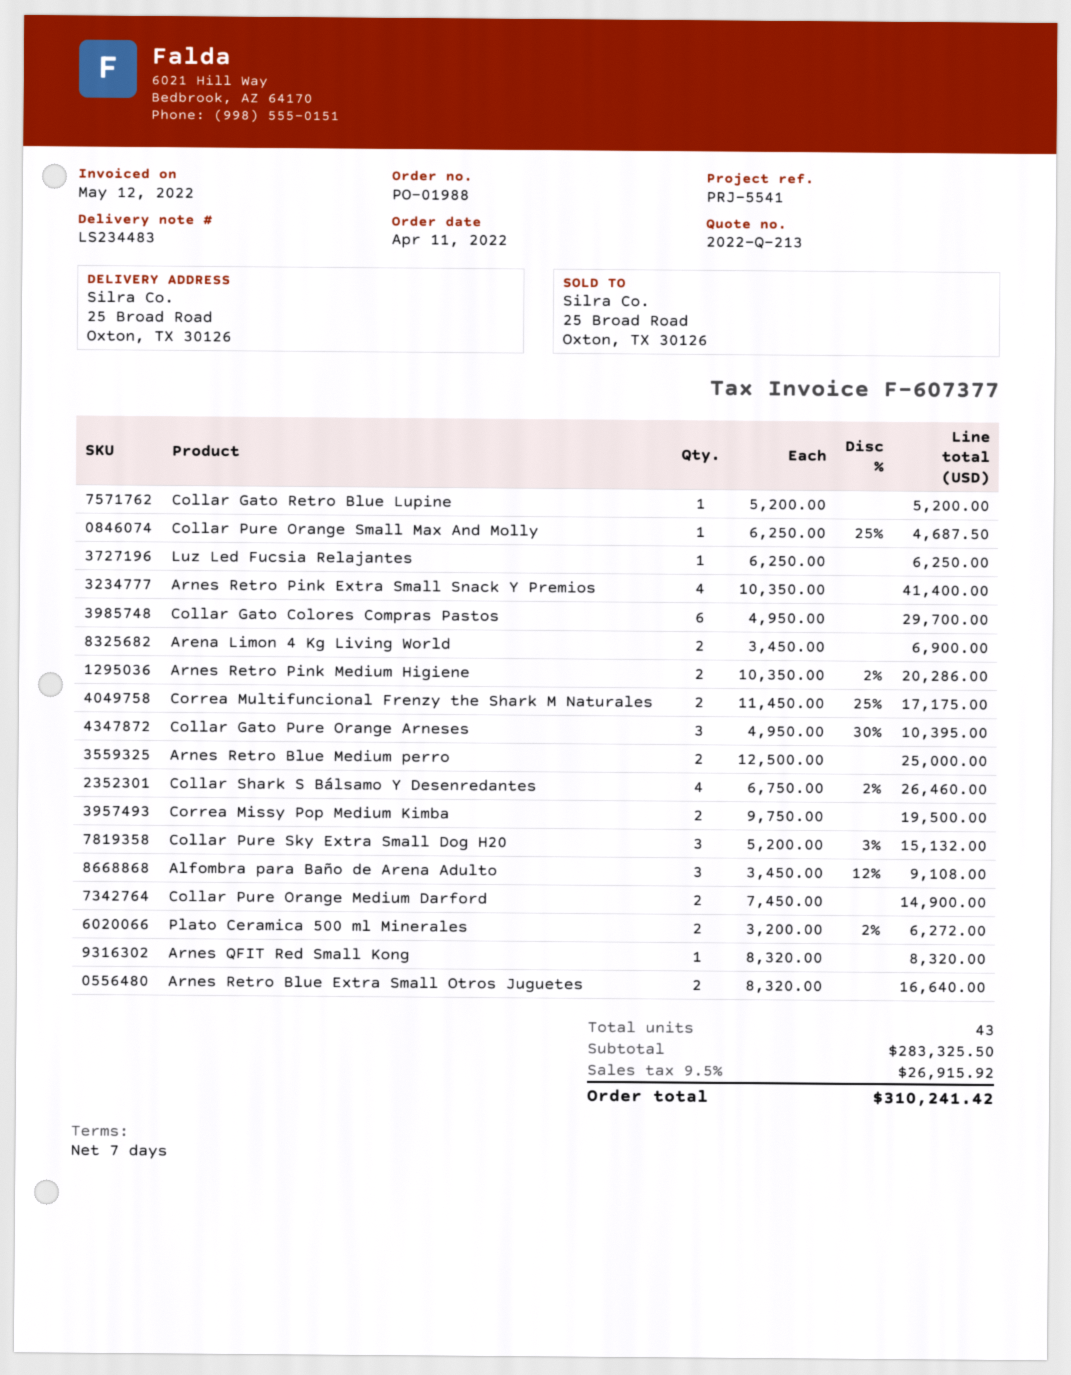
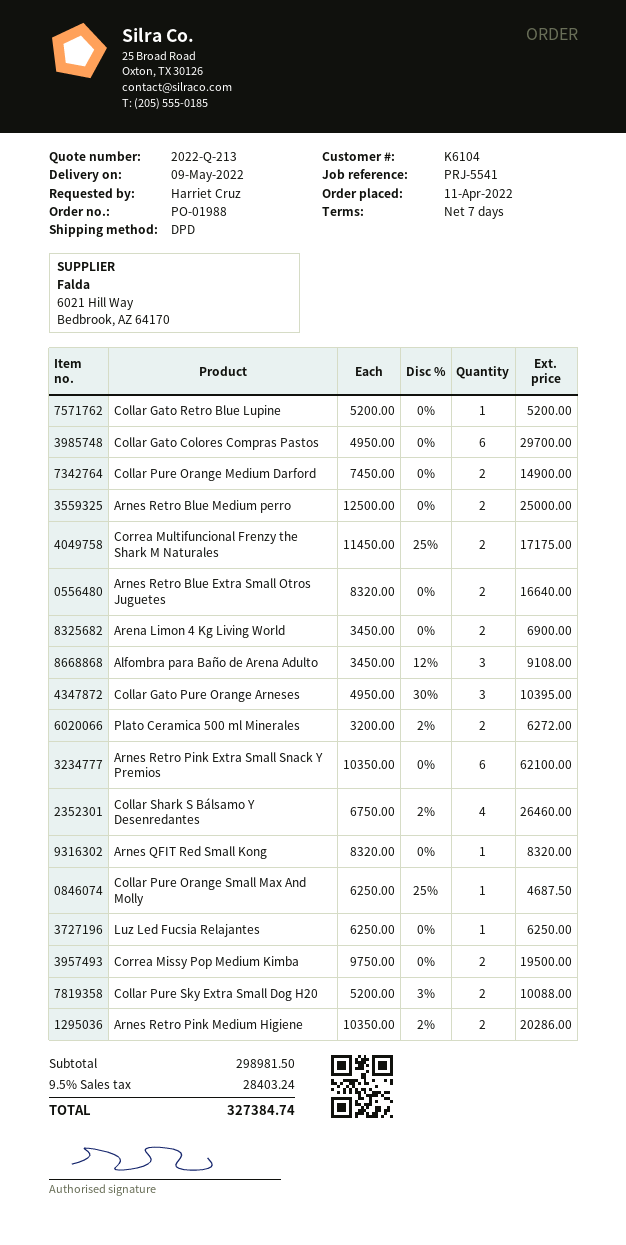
Arnes Retro Pink Extra Small Snack Y Premios: 4 x 10350.00 = 41400.00 -> 6 x 10350.00 = 62100.00
Collar Pure Sky Extra Small Dog H20: 3 x 5200.00 - 3% = 15132.00 -> 2 x 5200.00 - 3% = 10088.00
subtotal: 283325.50 -> 298981.50
tax: 9.5% = 26915.92 -> 9.5% = 28403.24
total: 310241.42 -> 327384.74

